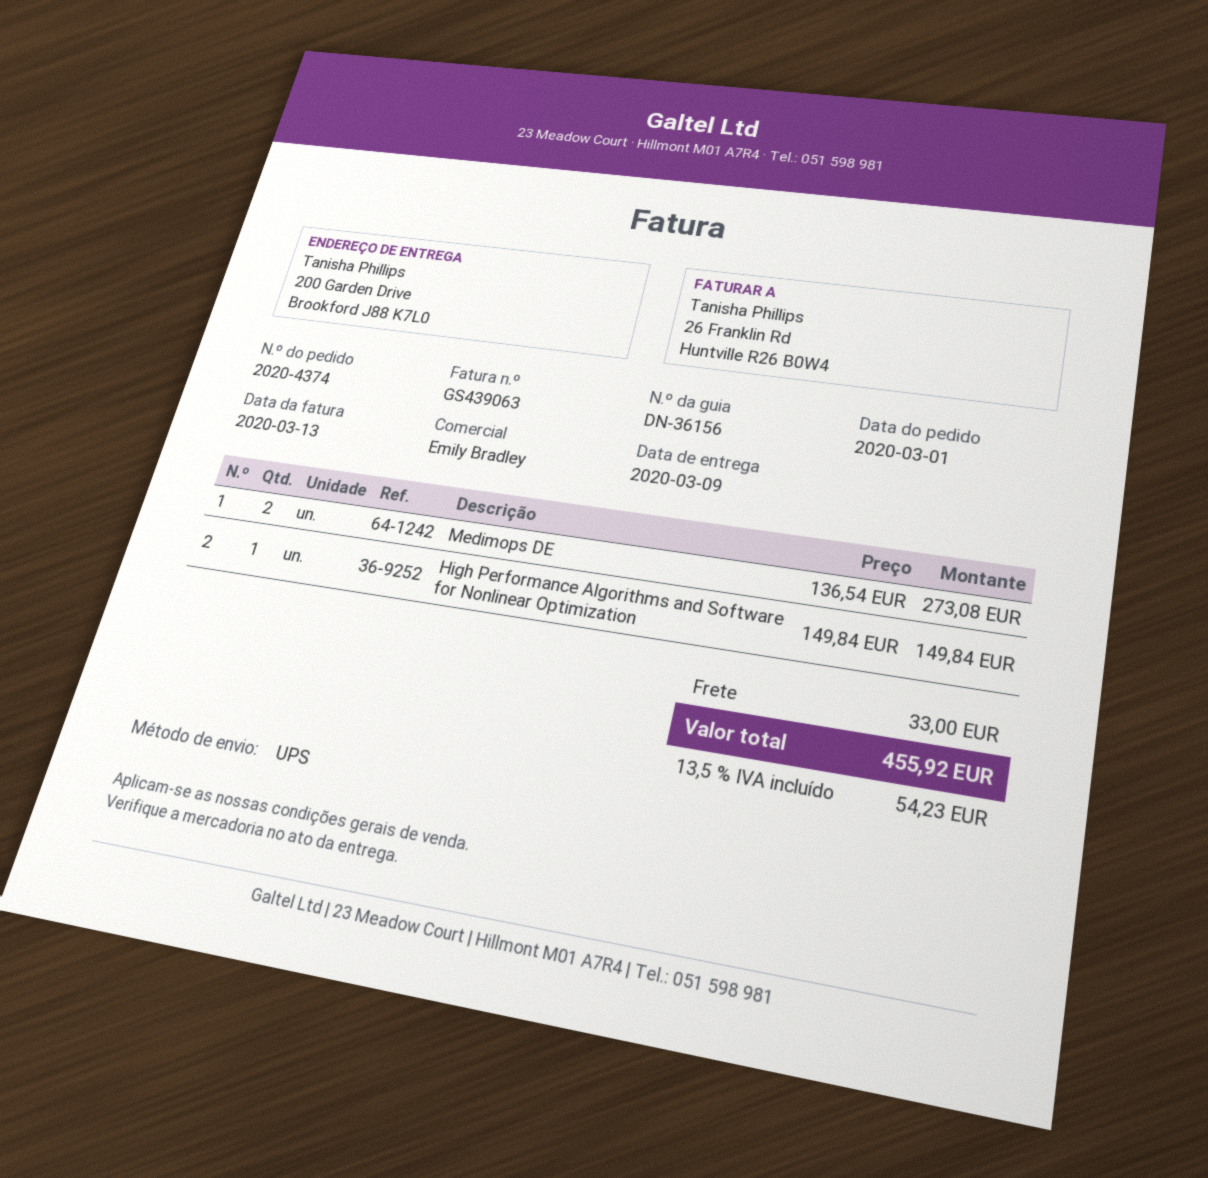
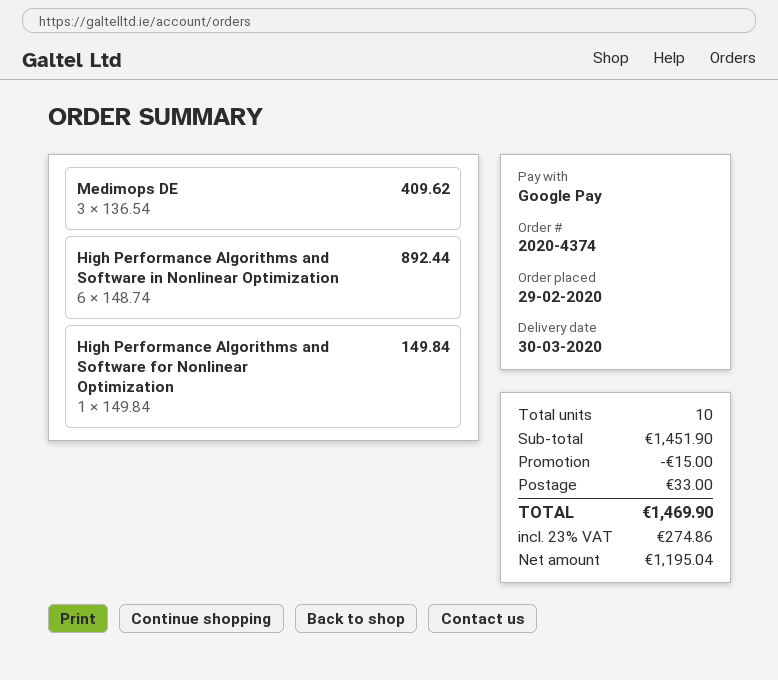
order date: 2020-03-01 -> 2020-02-29
delivery date: 2020-03-09 -> 2020-03-30
Medimops DE: 2 x 136.54 = 273.08 -> 3 x 136.54 = 409.62
High Performance Algorithms and Software in Nonlinear Optimization: none -> 6 x 148.74 = 892.44
discount: none -> 15.00
tax: 13.5% = 54.23 -> 23% = 274.86
total: 455.92 -> 1469.90

